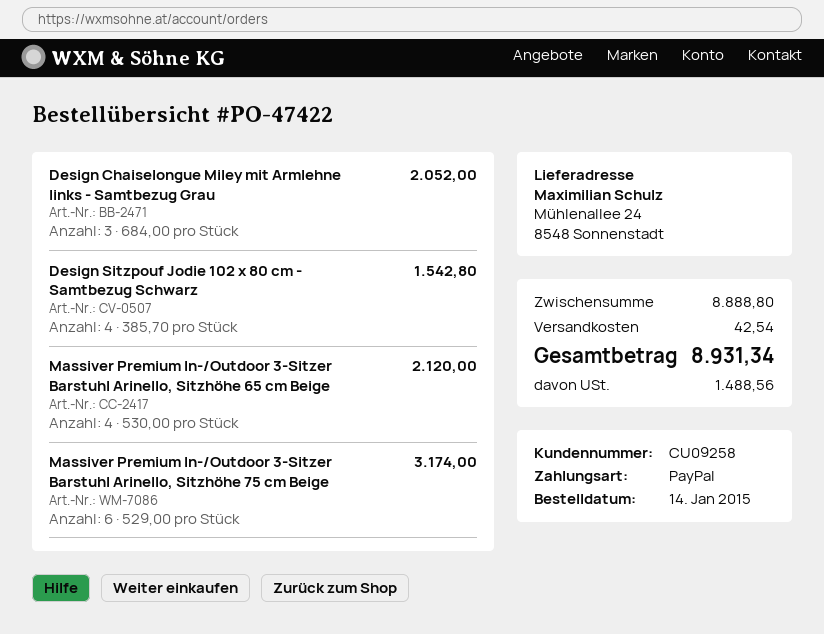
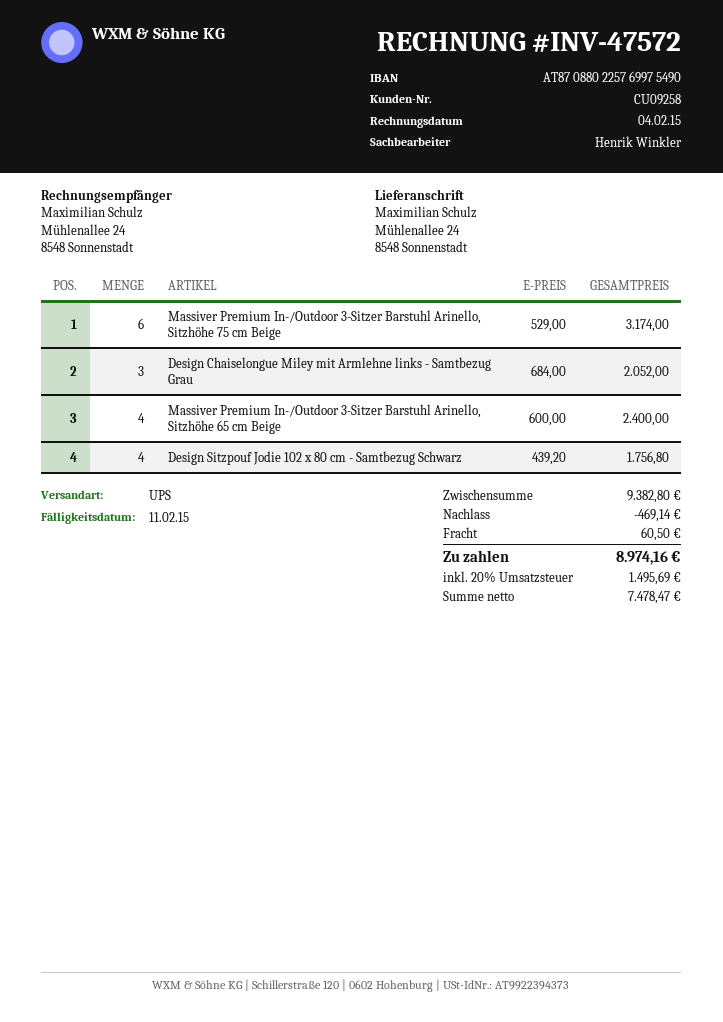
Design Sitzpouf Jodie 102 x 80 cm - Samtbezug Schwarz: 4 x 385.70 = 1542.80 -> 4 x 439.20 = 1756.80
Massiver Premium In-/Outdoor 3-Sitzer Barstuhl Arinello, Sitzhöhe 65 cm Beige: 4 x 530.00 = 2120.00 -> 4 x 600.00 = 2400.00
subtotal: 8888.80 -> 9382.80
discount: none -> 469.14
shipping: 42.54 -> 60.50
tax: 1488.56 -> 1495.69
total: 8931.34 -> 8974.16

